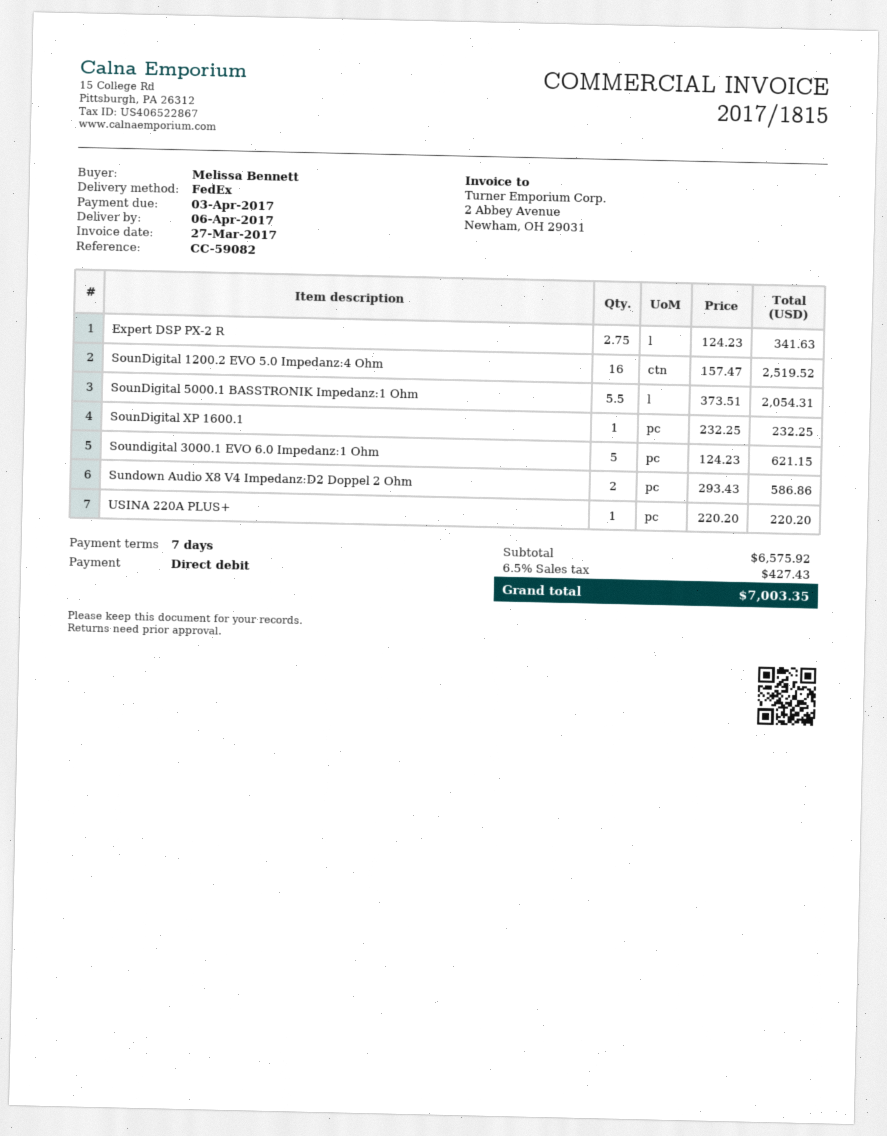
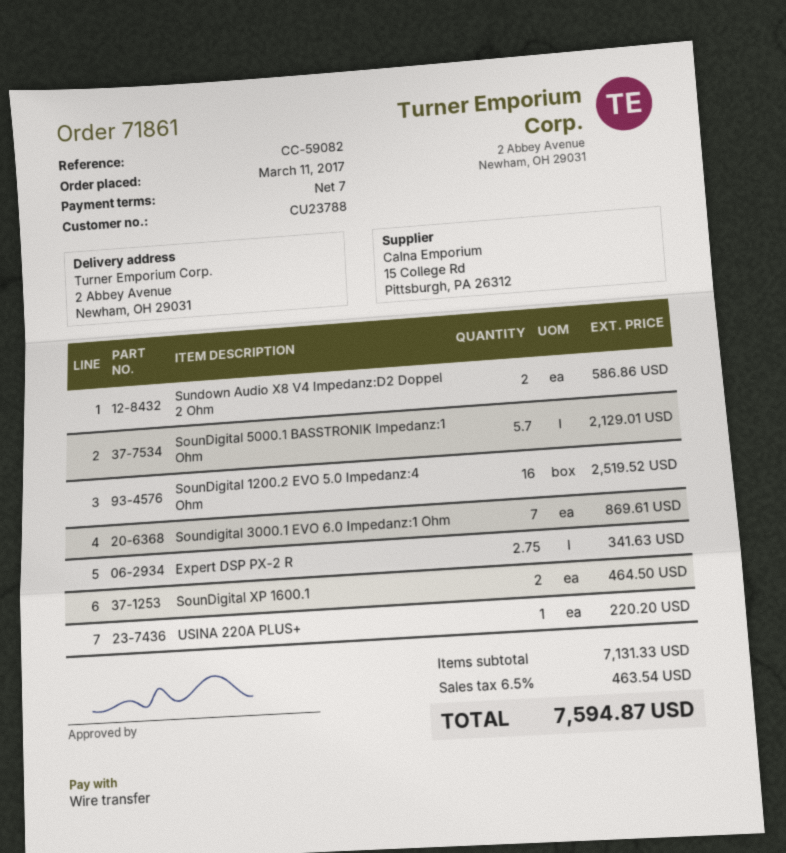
payment method: direct debit -> bank transfer
SounDigital 5000.1 BASSTRONIK Impedanz:1 Ohm: 5.5 for 2054.31 -> 5.7 for 2129.01
SounDigital XP 1600.1: 1 for 232.25 -> 2 for 464.50
Soundigital 3000.1 EVO 6.0 Impedanz:1 Ohm: 5 for 621.15 -> 7 for 869.61
subtotal: 6575.92 -> 7131.33
tax: 6.5% = 427.43 -> 6.5% = 463.54
total: 7003.35 -> 7594.87

